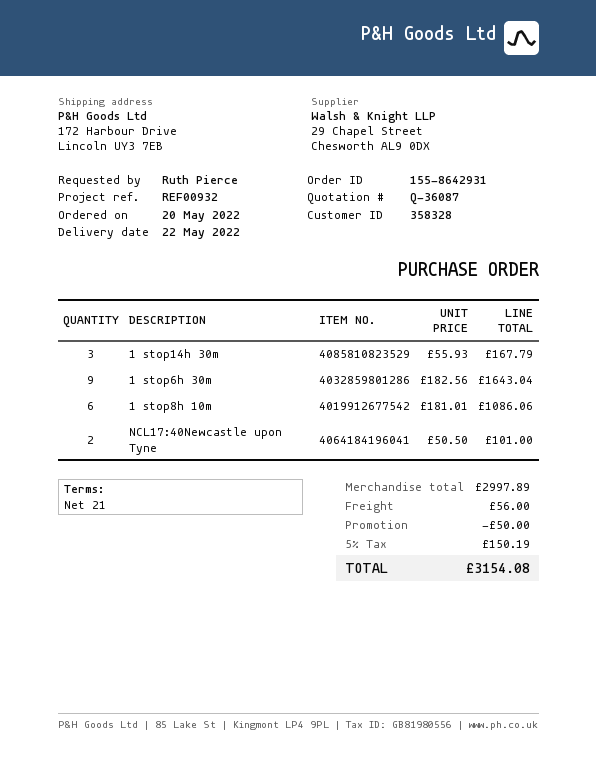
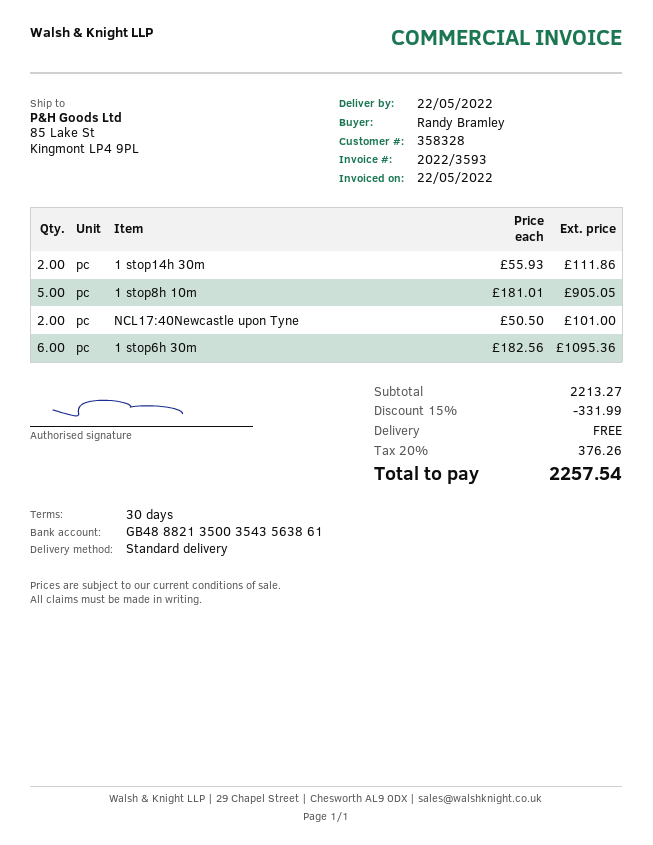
payment terms: 21 days -> 30 days
ordered by: Ruth Pierce -> Randy Bramley
ship to: 172 Harbour Drive, Lincoln UY3 7EB -> 85 Lake St, Kingmont LP4 9PL
1 stop14h 30m: 3 x 55.93 = 167.79 -> 2 x 55.93 = 111.86
1 stop6h 30m: 9 x 182.56 = 1643.04 -> 6 x 182.56 = 1095.36
1 stop8h 10m: 6 x 181.01 = 1086.06 -> 5 x 181.01 = 905.05
subtotal: 2997.89 -> 2213.27
discount: 50.00 -> 331.99
shipping: 56.00 -> 0.00
tax: 5% = 150.19 -> 20% = 376.26
total: 3154.08 -> 2257.54

